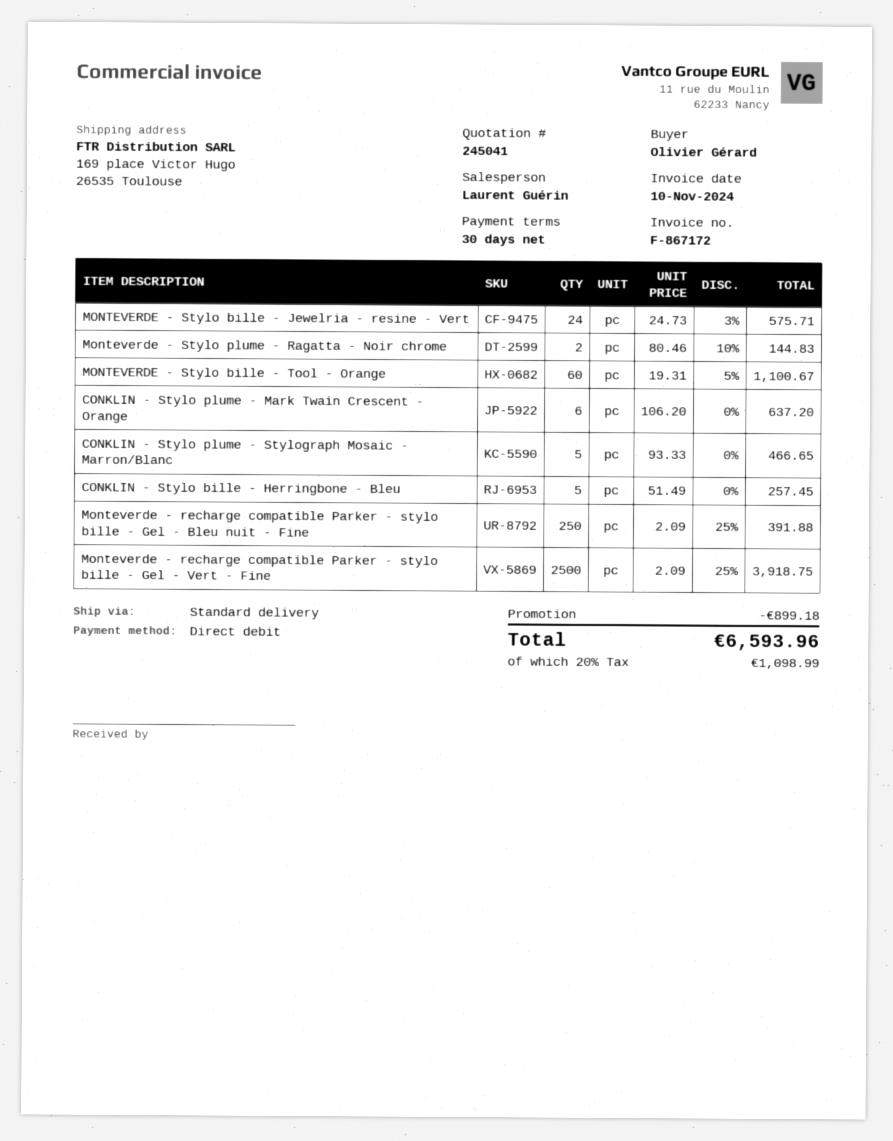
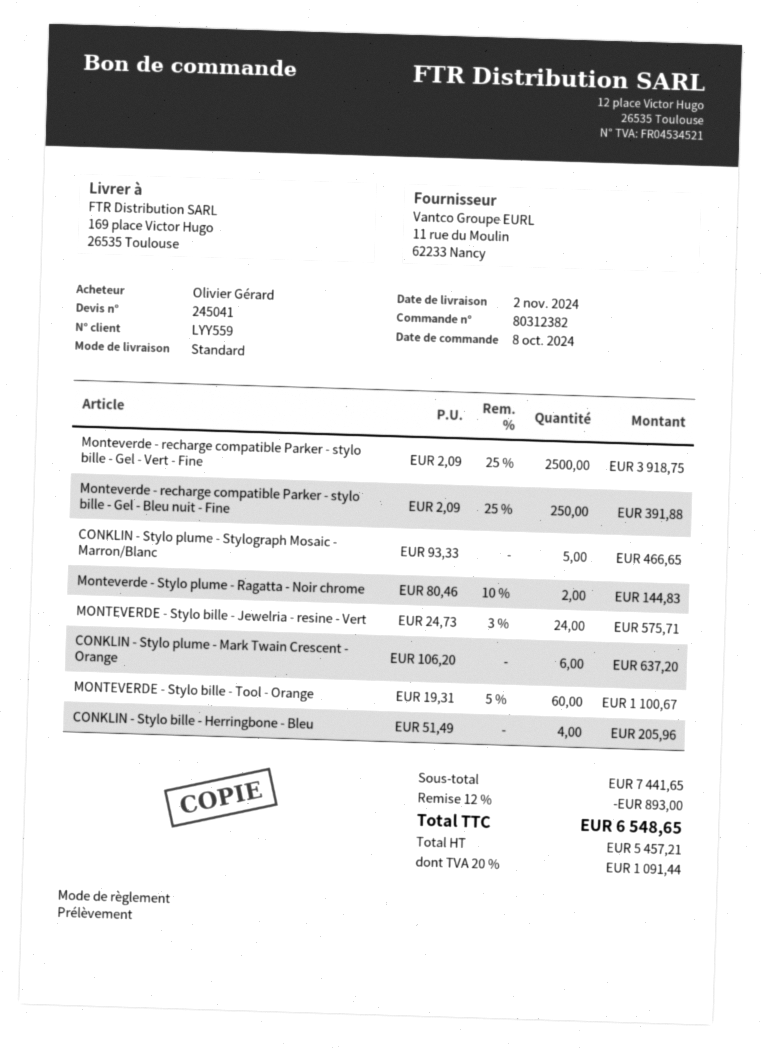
CONKLIN - Stylo bille - Herringbone - Bleu: 5 x 51.49 = 257.45 -> 4 x 51.49 = 205.96
discount: 899.18 -> 893.00
tax: 20% = 1098.99 -> 20% = 1091.44
total: 6593.96 -> 6548.65

